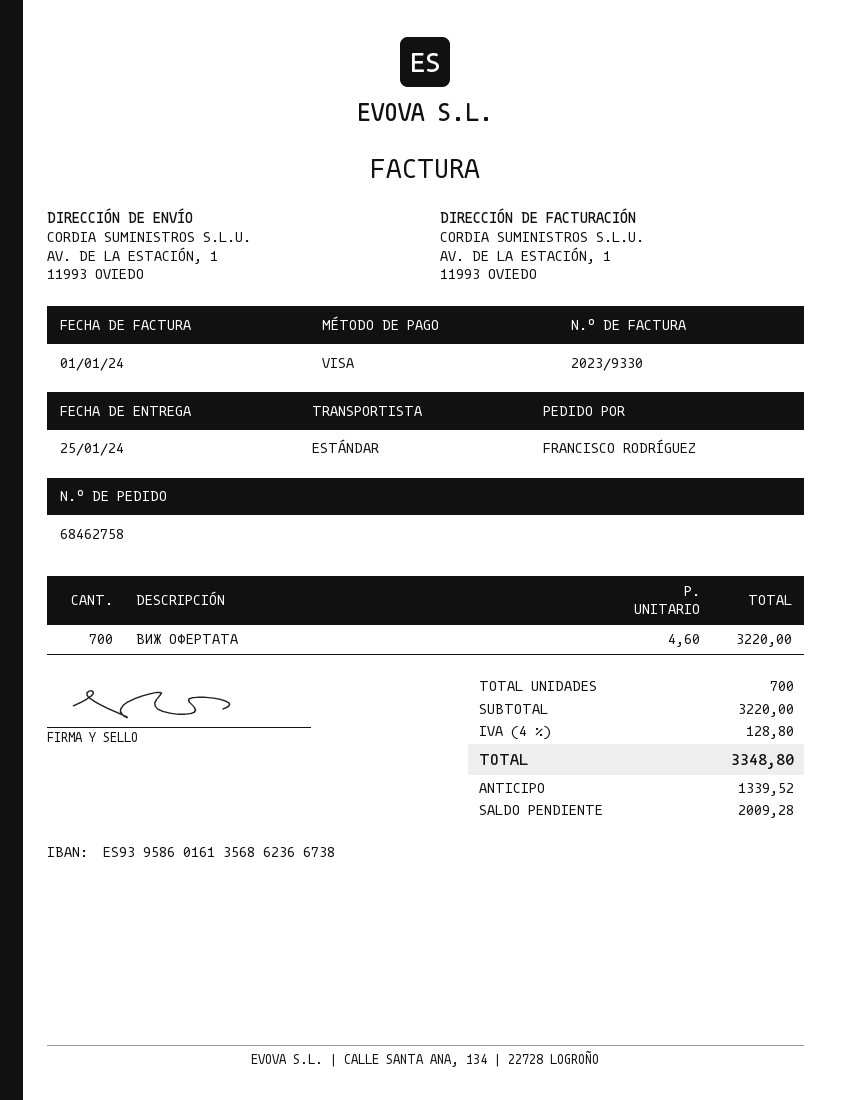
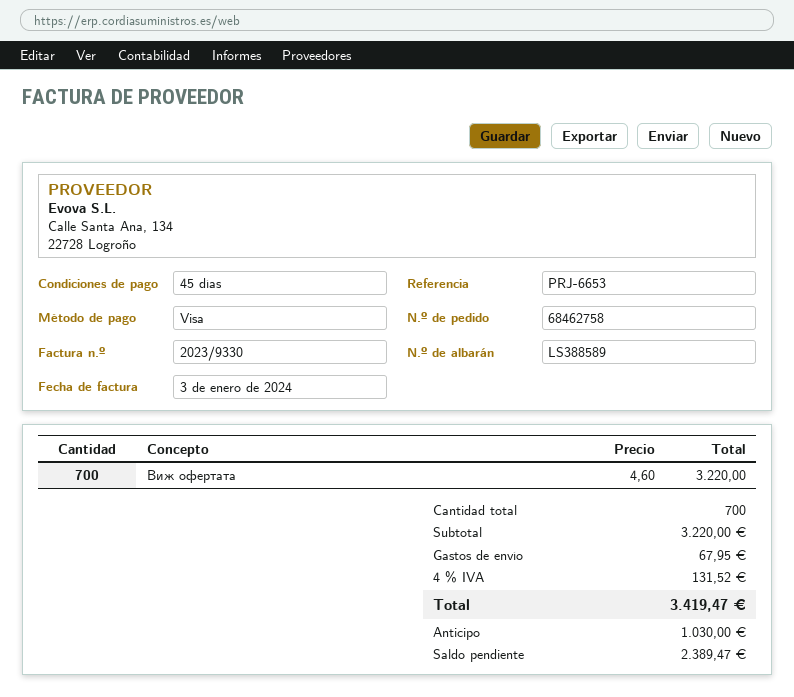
invoice date: 2024-01-01 -> 2024-01-03
shipping: none -> 67.95
tax: 4% = 128.80 -> 4% = 131.52
total: 3348.80 -> 3419.47
deposit: 1339.52 -> 1030.00
balance: 2009.28 -> 2389.47

